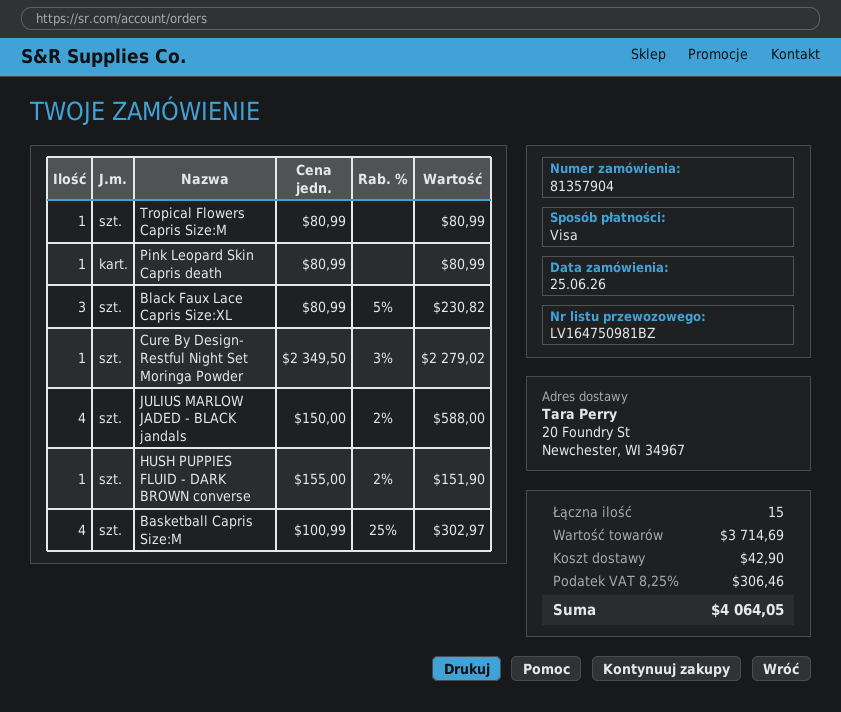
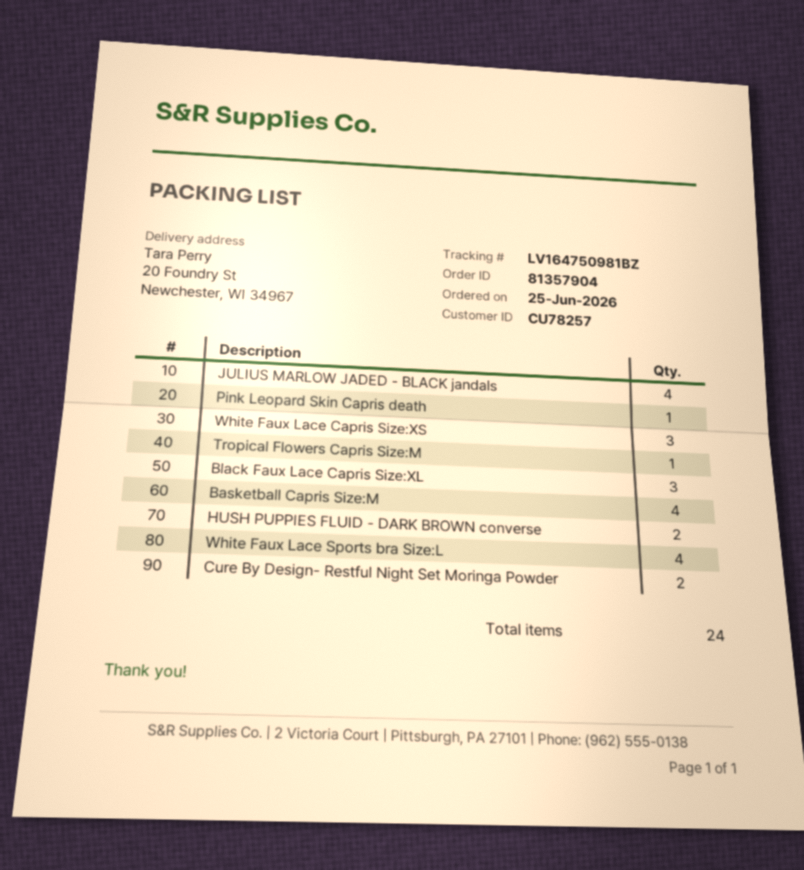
Cure By Design- Restful Night Set Moringa Powder: 1 -> 2
HUSH PUPPIES FLUID - DARK BROWN converse: 1 -> 2
White Faux Lace Capris Size:XS: none -> 3
White Faux Lace Sports bra Size:L: none -> 4
total quantity: 15 -> 24

